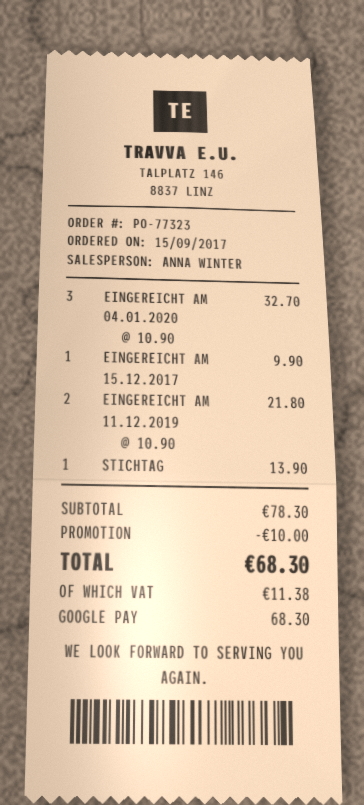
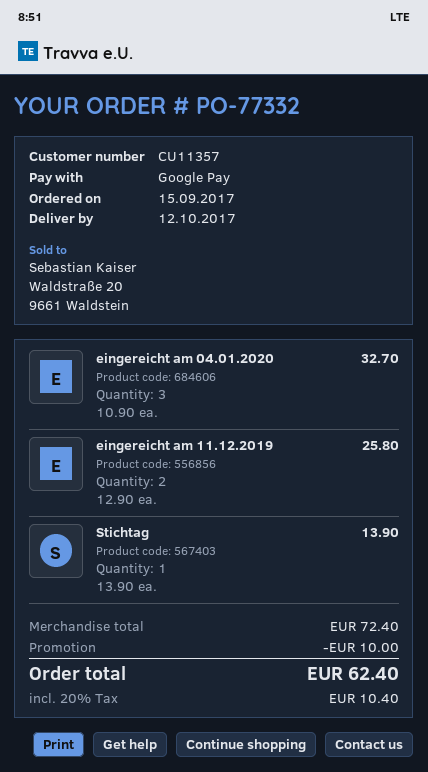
order number: PO-77323 -> PO-77332
EINGEREICHT AM 15.12.2017: 1 x 9.90 = 9.90 -> none
EINGEREICHT AM 11.12.2019: 2 x 10.90 = 21.80 -> 2 x 12.90 = 25.80
subtotal: 78.30 -> 72.40
tax: 11.38 -> 10.40
total: 68.30 -> 62.40

